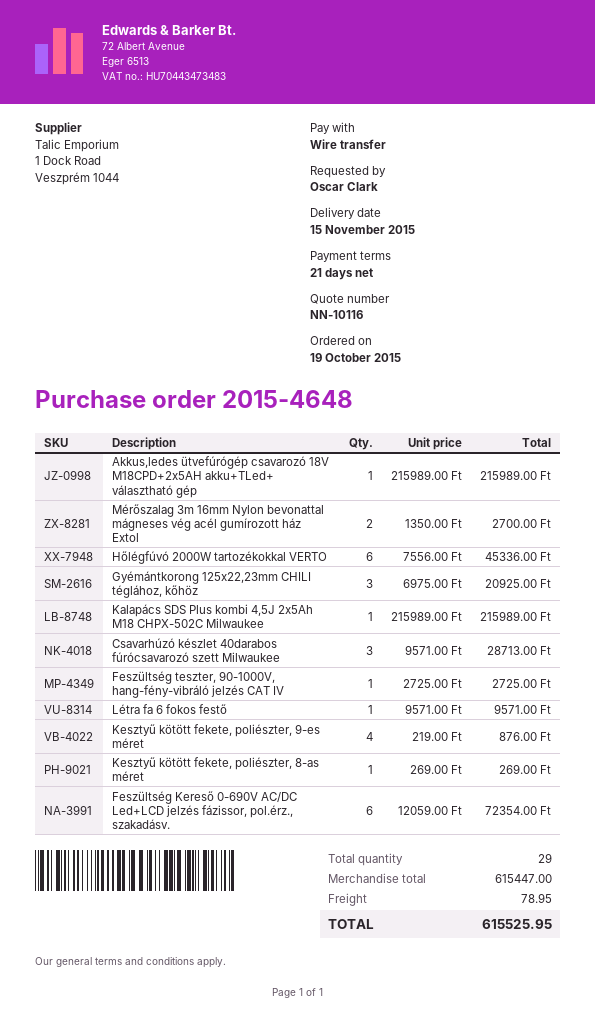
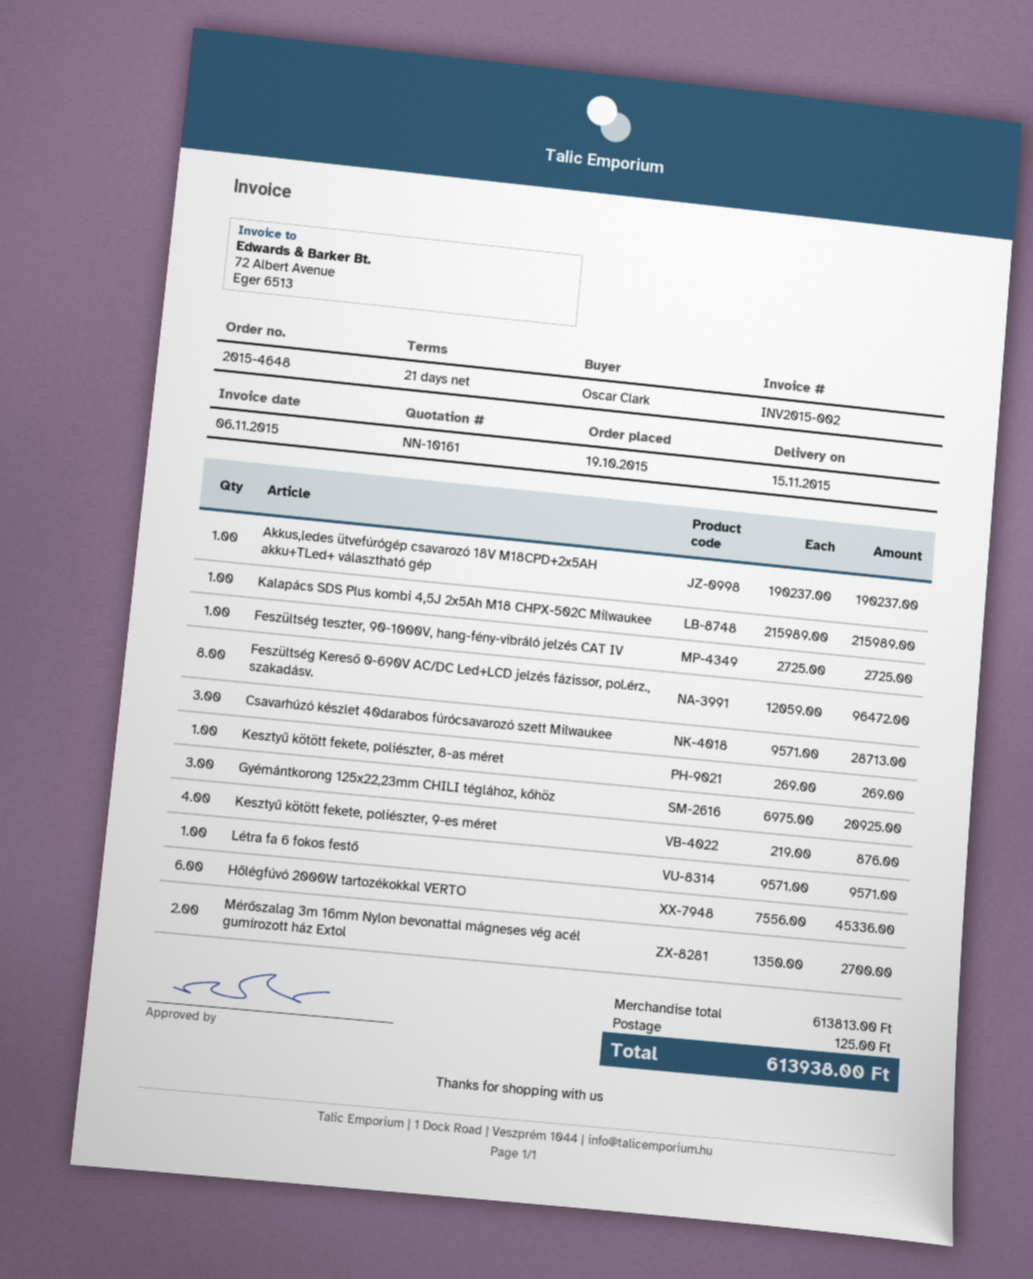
quote number: NN-10116 -> NN-10161
Akkus,ledes ütvefúrógép csavarozó 18V M18CPD+2x5AH akku+TLed+ választható gép: 1 x 215989.00 = 215989.00 -> 1 x 190237.00 = 190237.00
Feszültség Kereső 0-690V AC/DC Led+LCD jelzés fázissor, pol.érz., szakadásv.: 6 x 12059.00 = 72354.00 -> 8 x 12059.00 = 96472.00
subtotal: 615447.00 -> 613813.00
shipping: 78.95 -> 125.00
total: 615525.95 -> 613938.00

